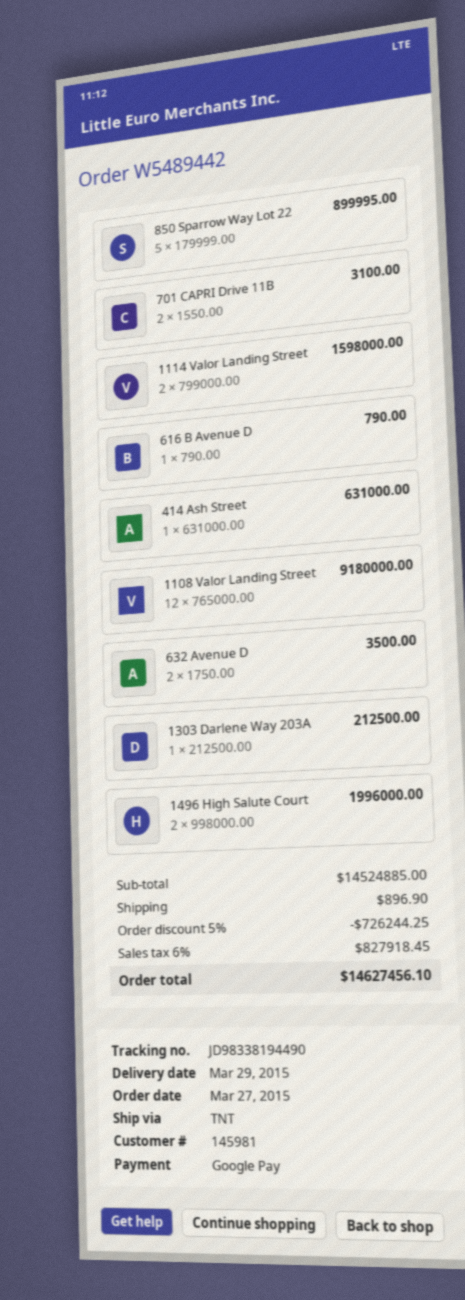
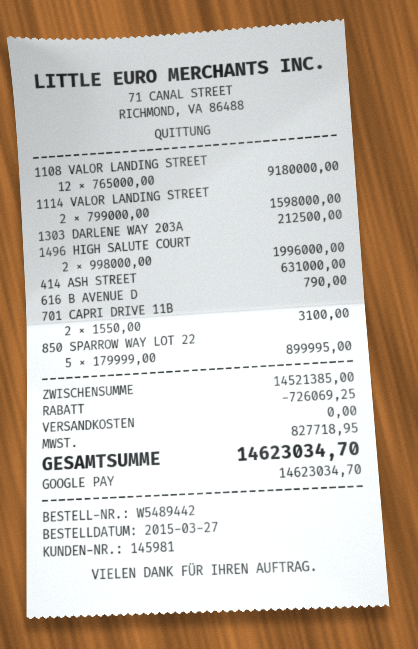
632 Avenue D: 2 x 1750.00 = 3500.00 -> none
subtotal: 14524885.00 -> 14521385.00
discount: 726244.25 -> 726069.25
shipping: 896.90 -> 0.00
tax: 827918.45 -> 827718.95
total: 14627456.10 -> 14623034.70

